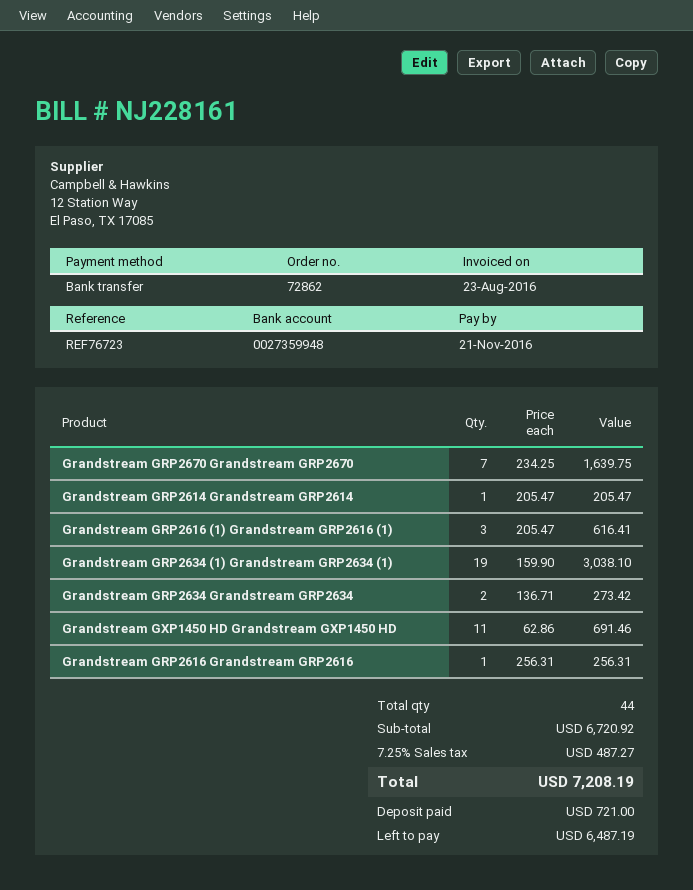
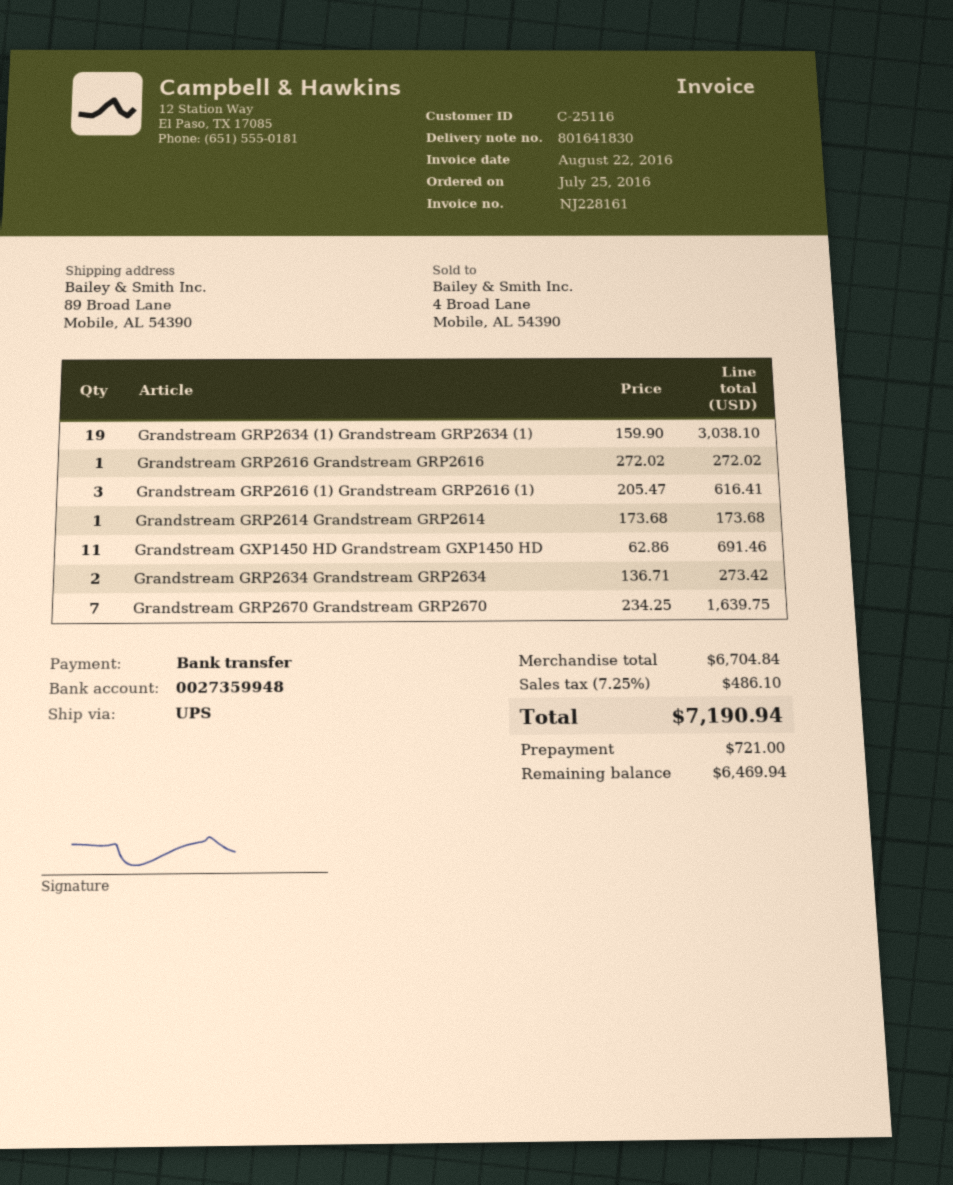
invoice date: 2016-08-23 -> 2016-08-22
Grandstream GRP2614 Grandstream GRP2614: 1 x 205.47 = 205.47 -> 1 x 173.68 = 173.68
Grandstream GRP2616 Grandstream GRP2616: 1 x 256.31 = 256.31 -> 1 x 272.02 = 272.02
subtotal: 6720.92 -> 6704.84
tax: 7.25% = 487.27 -> 7.25% = 486.10
total: 7208.19 -> 7190.94
balance: 6487.19 -> 6469.94

